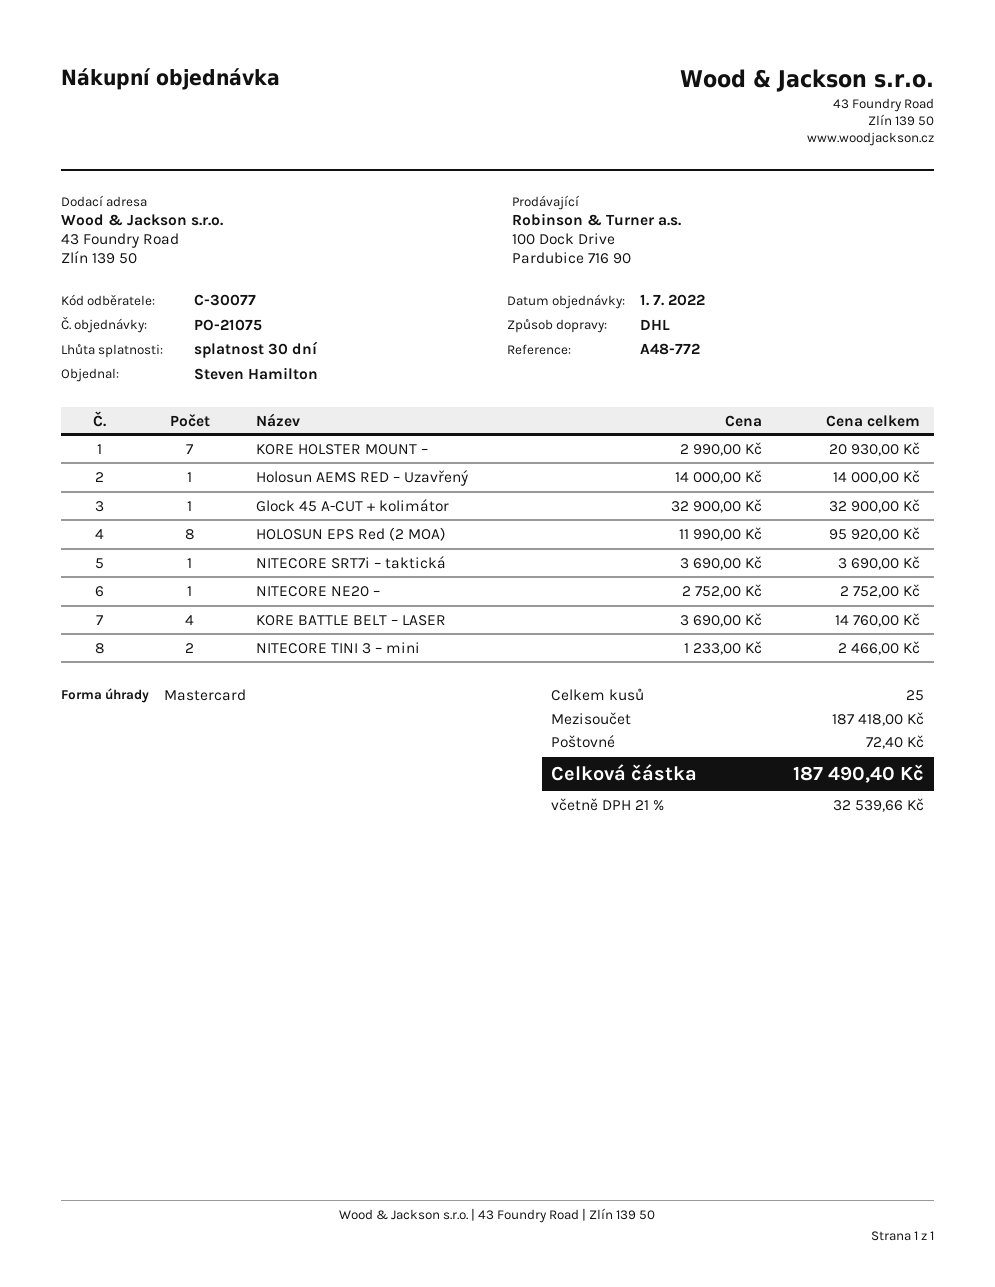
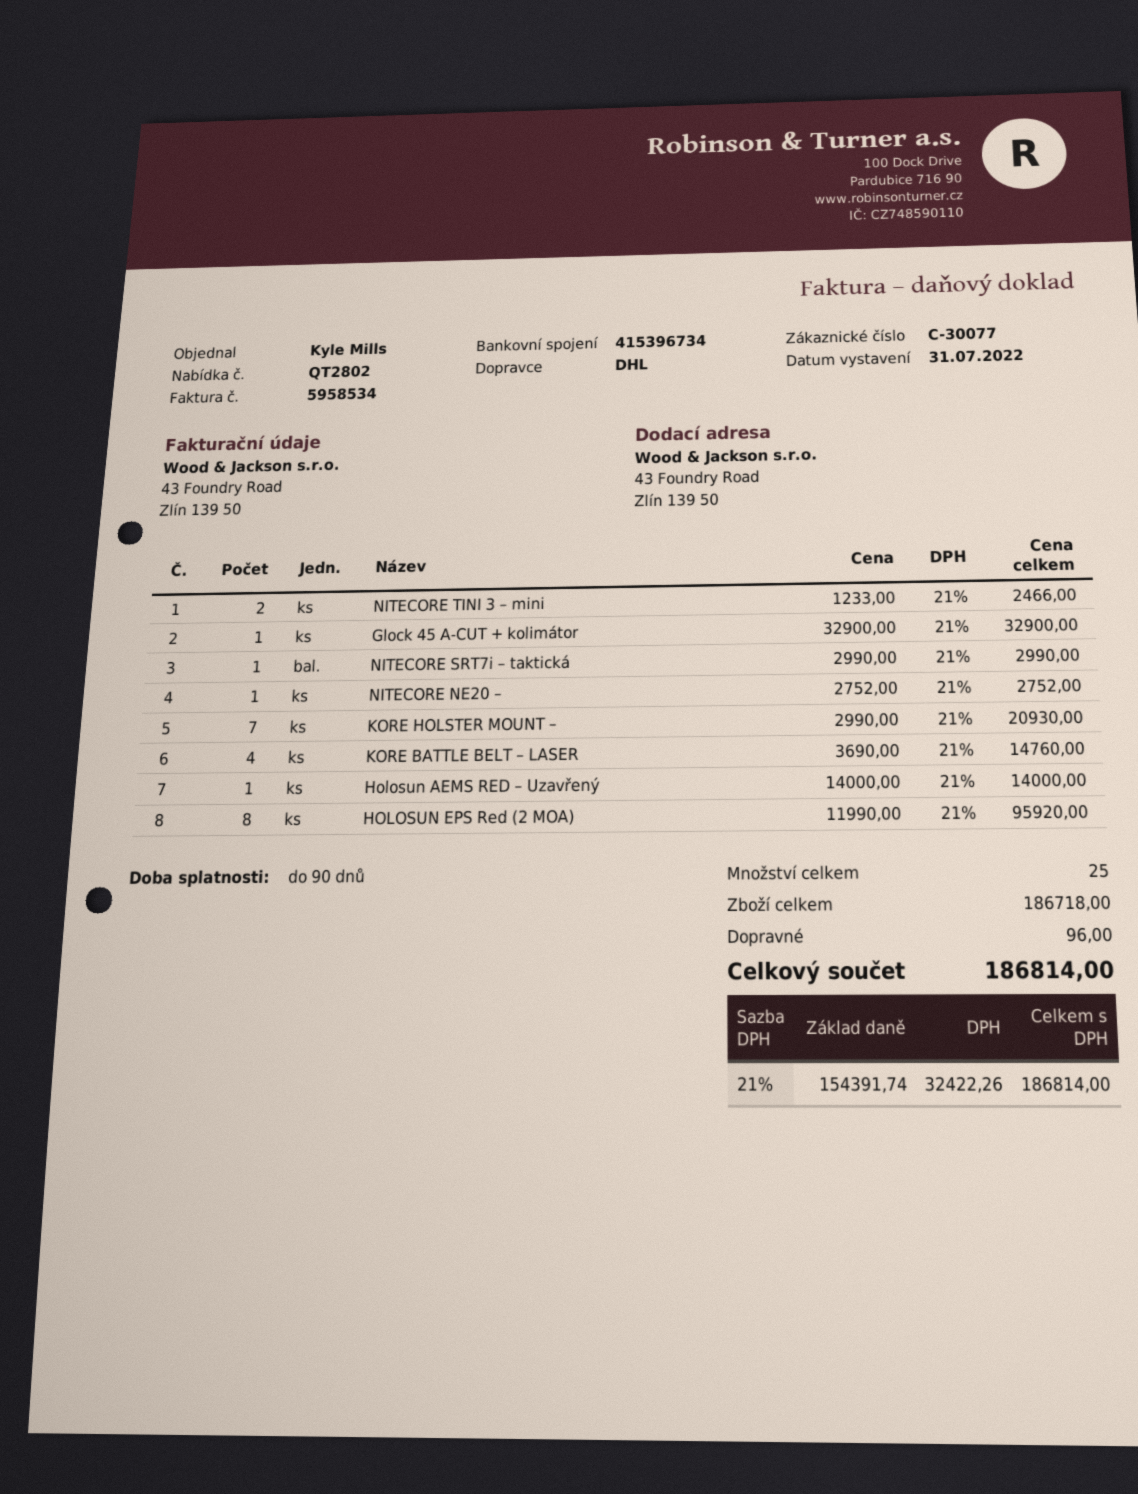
payment terms: 30 days -> 90 days
ordered by: Steven Hamilton -> Kyle Mills
NITECORE SRT7i – taktická: 1 x 3690.00 = 3690.00 -> 1 x 2990.00 = 2990.00
subtotal: 187418.00 -> 186718.00
shipping: 72.40 -> 96.00
tax: 21% = 32539.66 -> 21% = 32422.26
total: 187490.40 -> 186814.00

